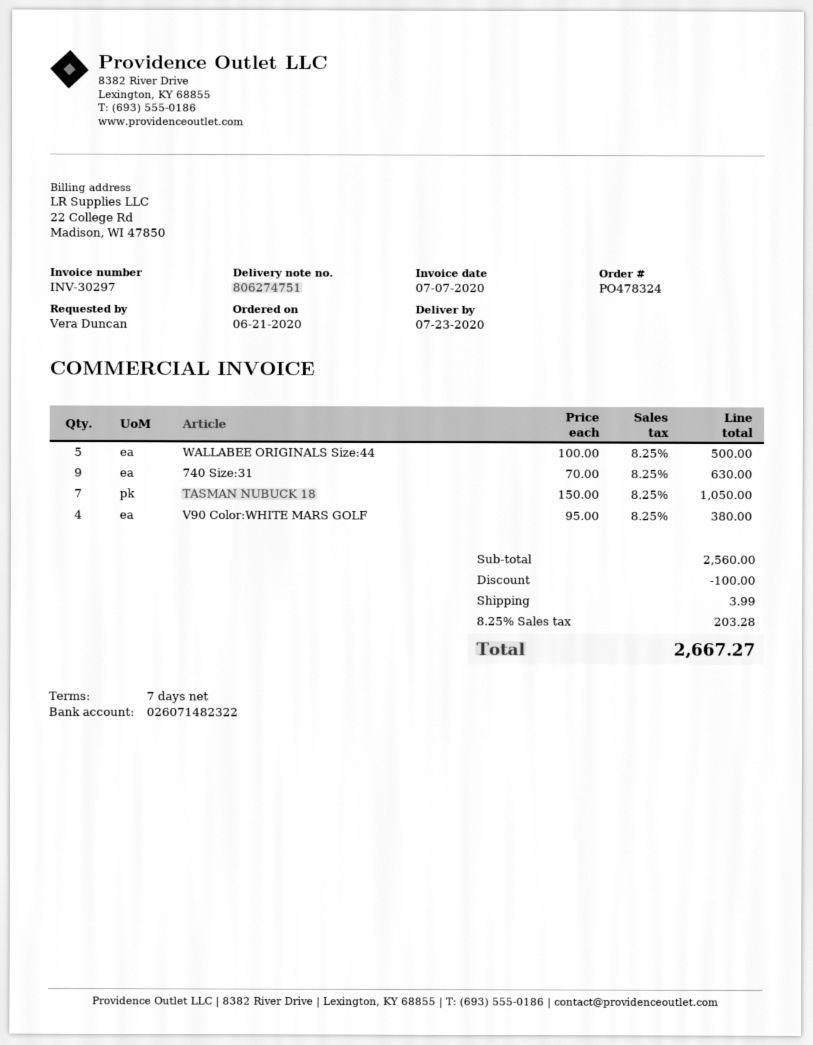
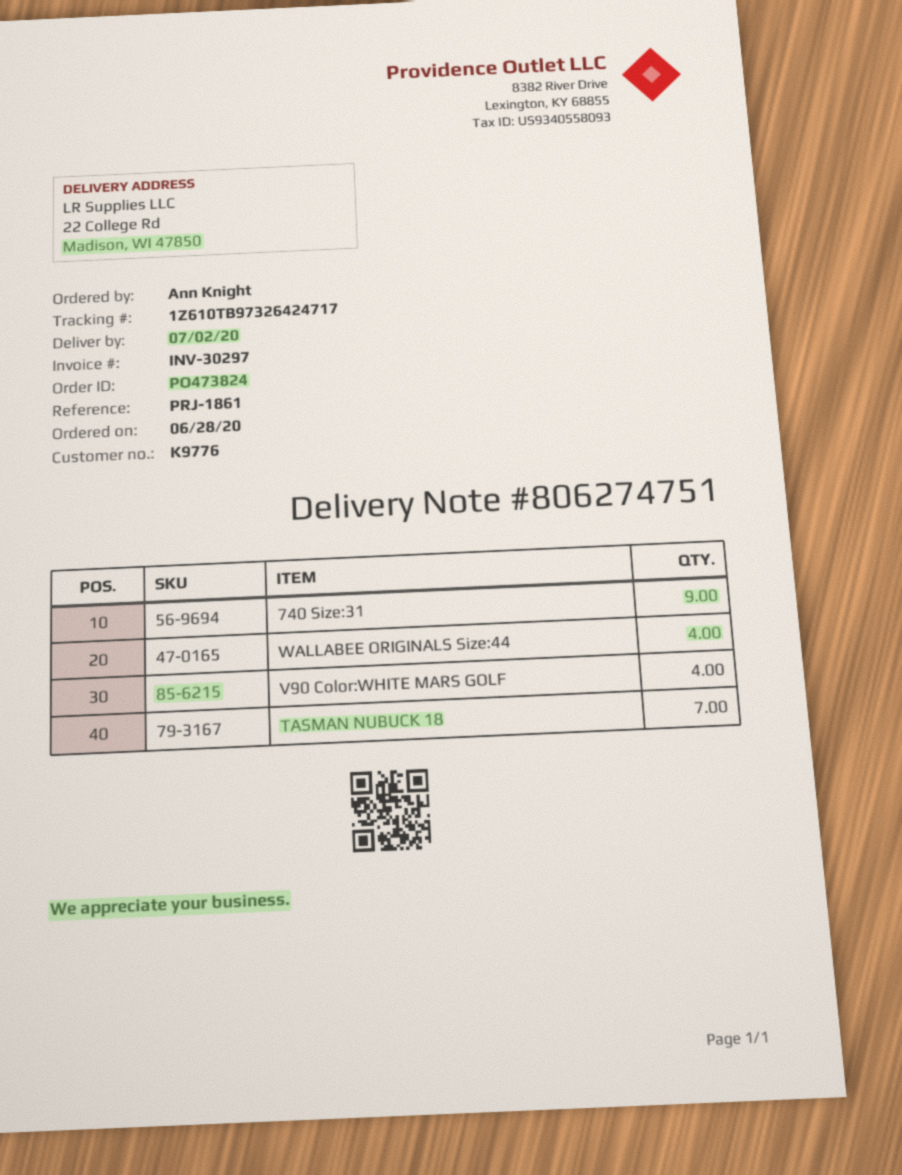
order number: PO478324 -> PO473824
order date: 2020-06-21 -> 2020-06-28
delivery date: 2020-07-23 -> 2020-07-02
ordered by: Vera Duncan -> Ann Knight
WALLABEE ORIGINALS Size:44: 5 -> 4

